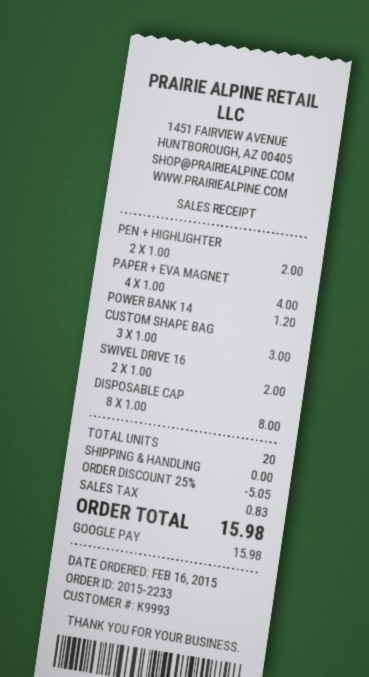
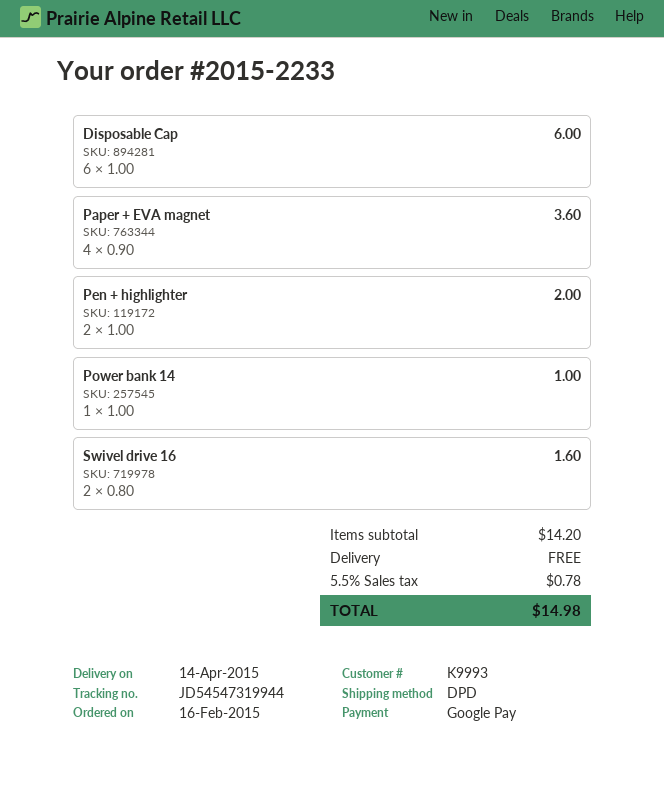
PAPER + EVA MAGNET: 4 x 1.00 = 4.00 -> 4 x 0.90 = 3.60
POWER BANK 14: 1 x 1.20 = 1.20 -> 1 x 1.00 = 1.00
CUSTOM SHAPE BAG: 3 x 1.00 = 3.00 -> none
SWIVEL DRIVE 16: 2 x 1.00 = 2.00 -> 2 x 0.80 = 1.60
DISPOSABLE CAP: 8 x 1.00 = 8.00 -> 6 x 1.00 = 6.00
discount: 25% = 5.05 -> none
tax: 0.83 -> 0.78
total: 15.98 -> 14.98

